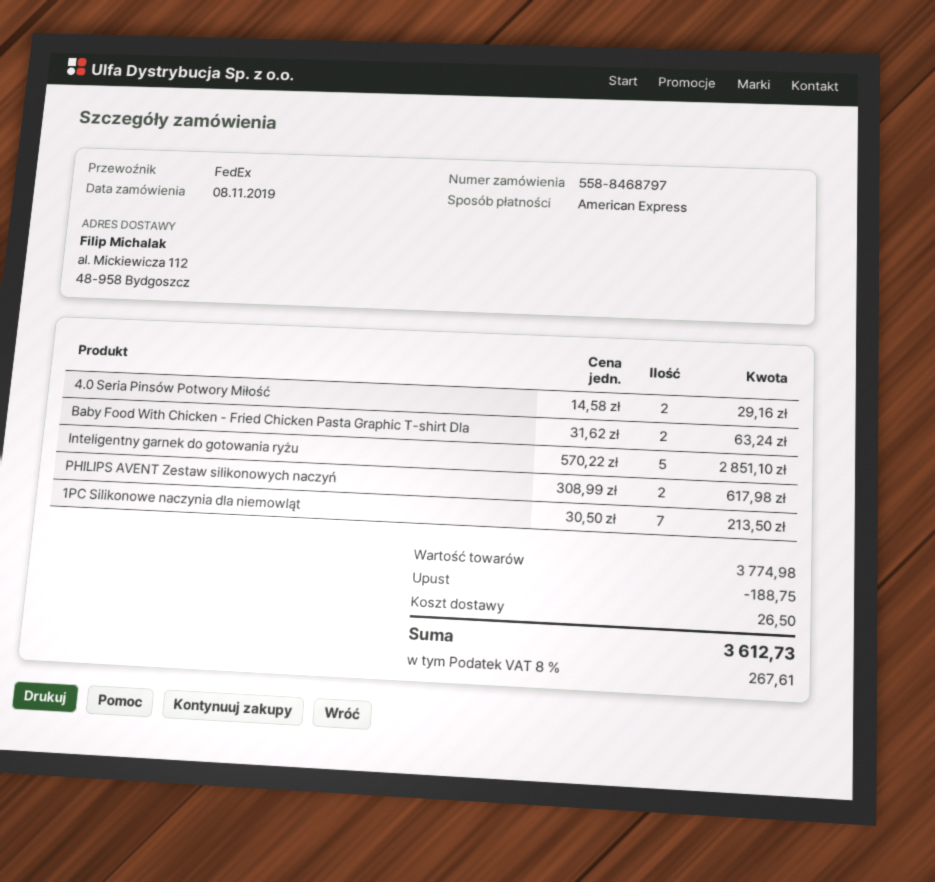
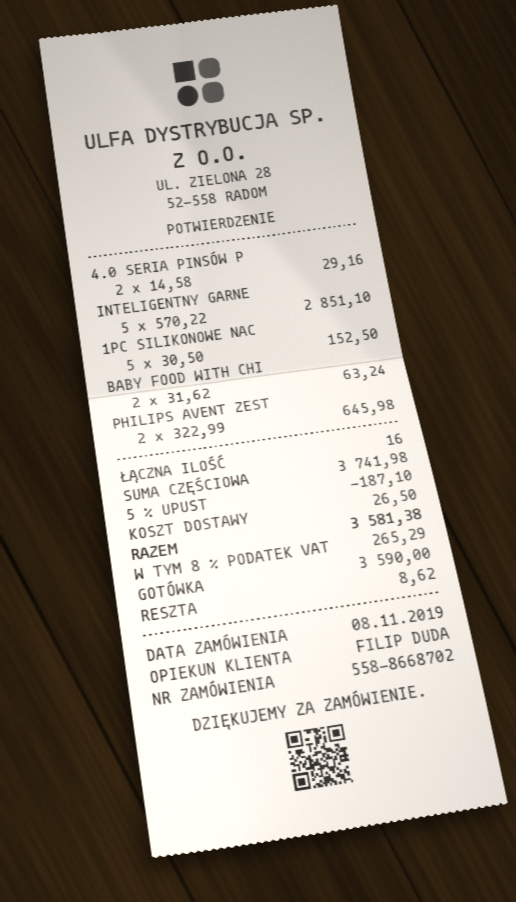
order number: 558-8468797 -> 558-8668702
payment method: American Express -> cash
PHILIPS AVENT Zestaw silikonowych naczyń: 2 x 308.99 = 617.98 -> 2 x 322.99 = 645.98
1PC Silikonowe naczynia dla niemowląt: 7 x 30.50 = 213.50 -> 5 x 30.50 = 152.50
subtotal: 3774.98 -> 3741.98
discount: 188.75 -> 187.10
tax: 8% = 267.61 -> 8% = 265.29
total: 3612.73 -> 3581.38

